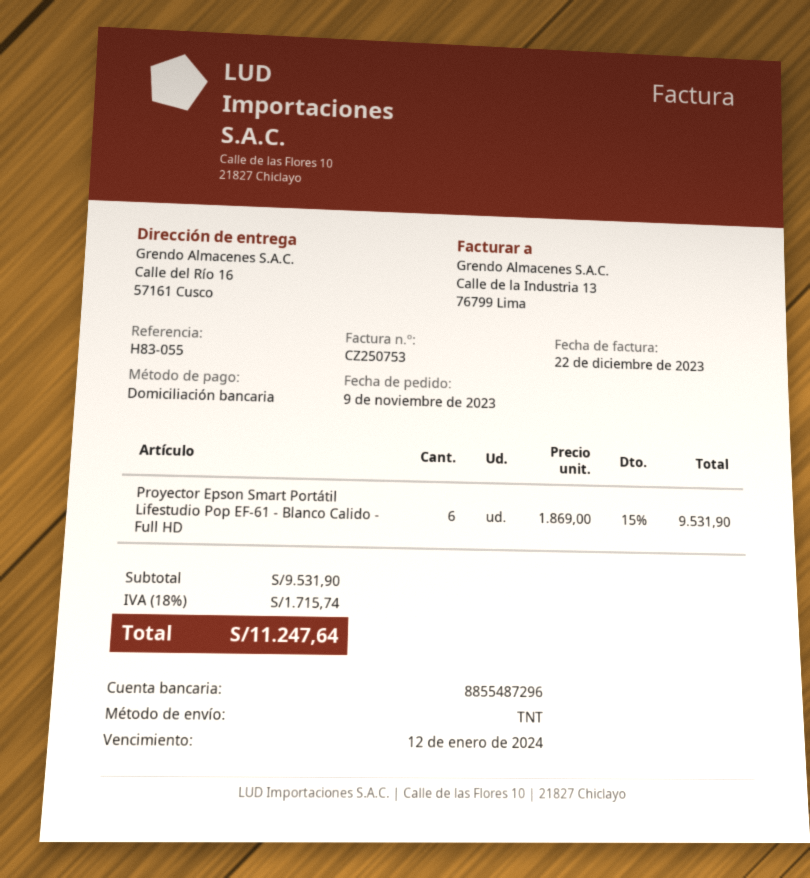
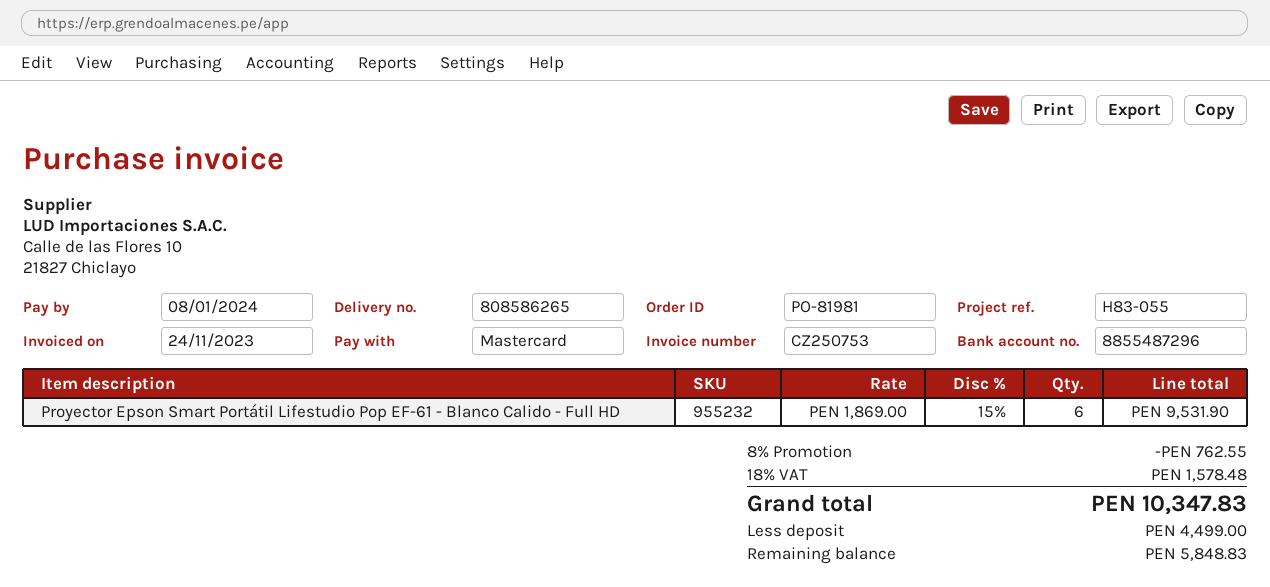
invoice date: 2023-12-22 -> 2023-11-24
due date: 2024-01-12 -> 2024-01-08
payment method: direct debit -> Mastercard
discount: none -> 8% = 762.55
tax: 18% = 1715.74 -> 18% = 1578.48
total: 11247.64 -> 10347.83

